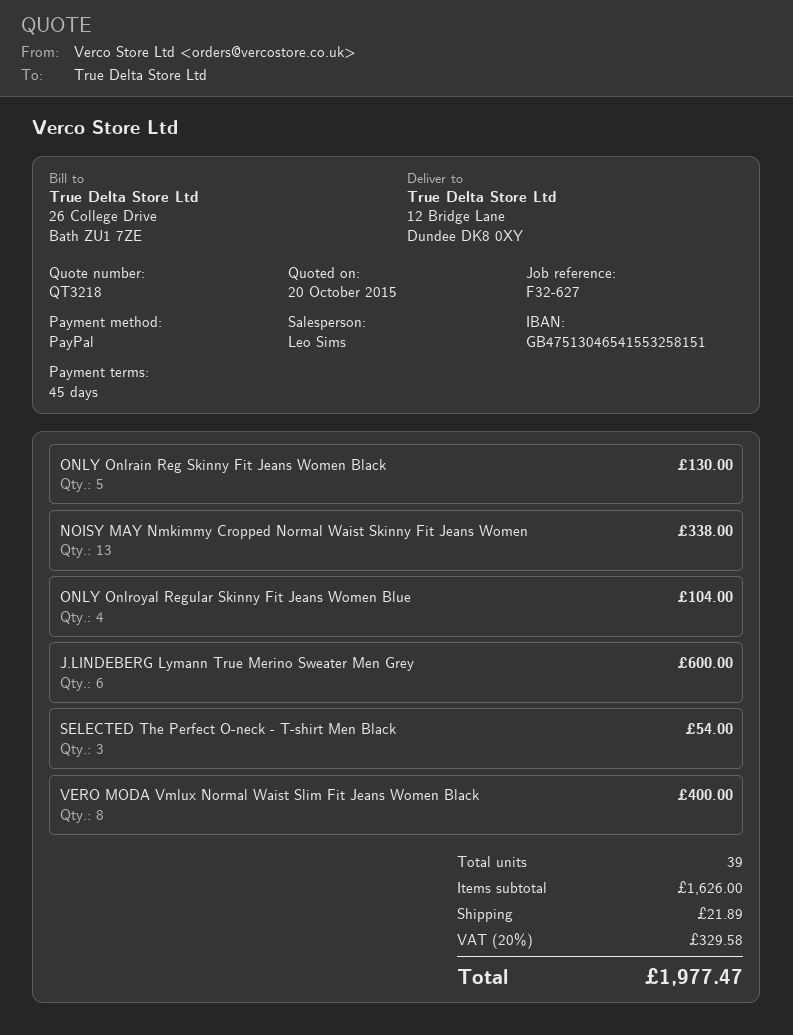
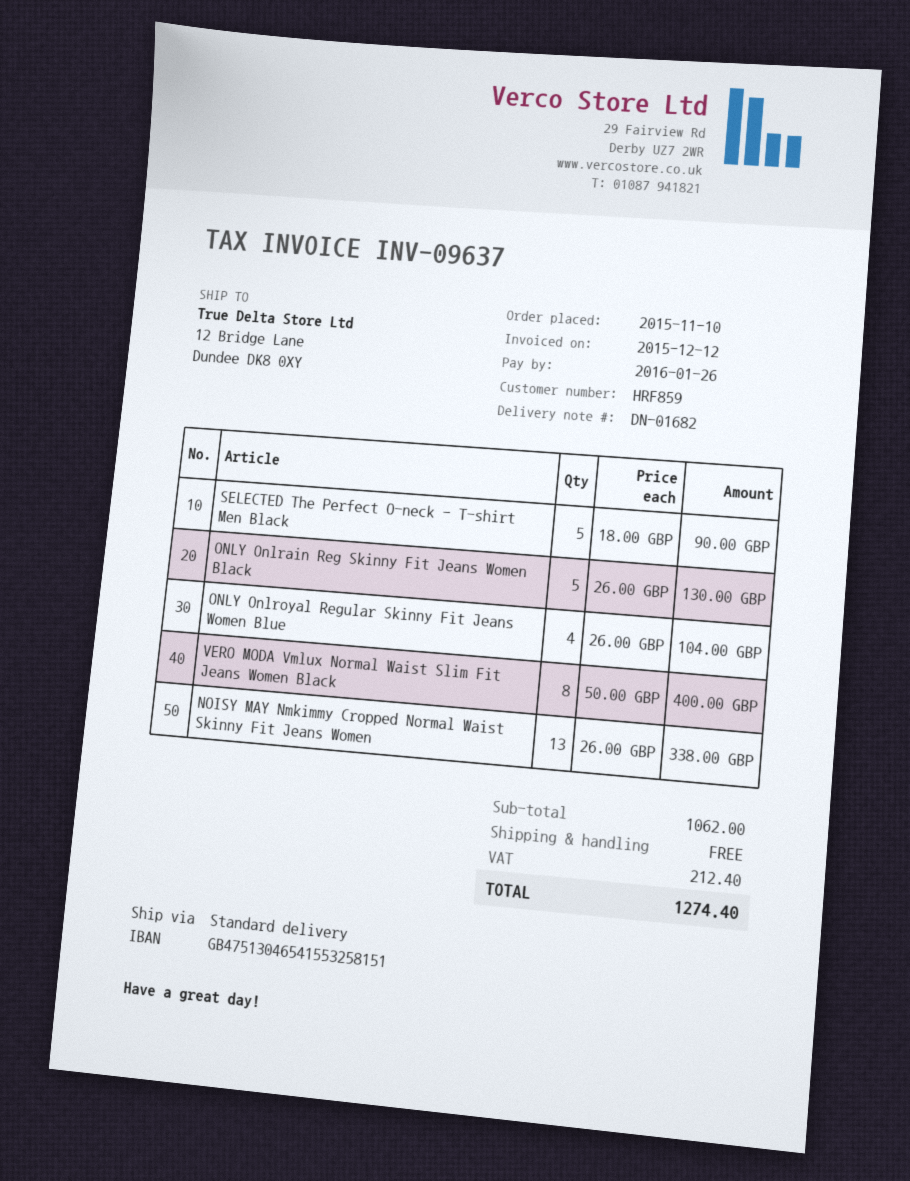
J.LINDEBERG Lymann True Merino Sweater Men Grey: 6 for 600.00 -> none
SELECTED The Perfect O-neck - T-shirt Men Black: 3 for 54.00 -> 5 for 90.00
subtotal: 1626.00 -> 1062.00
shipping: 21.89 -> 0.00
tax: 329.58 -> 212.40
total: 1977.47 -> 1274.40

